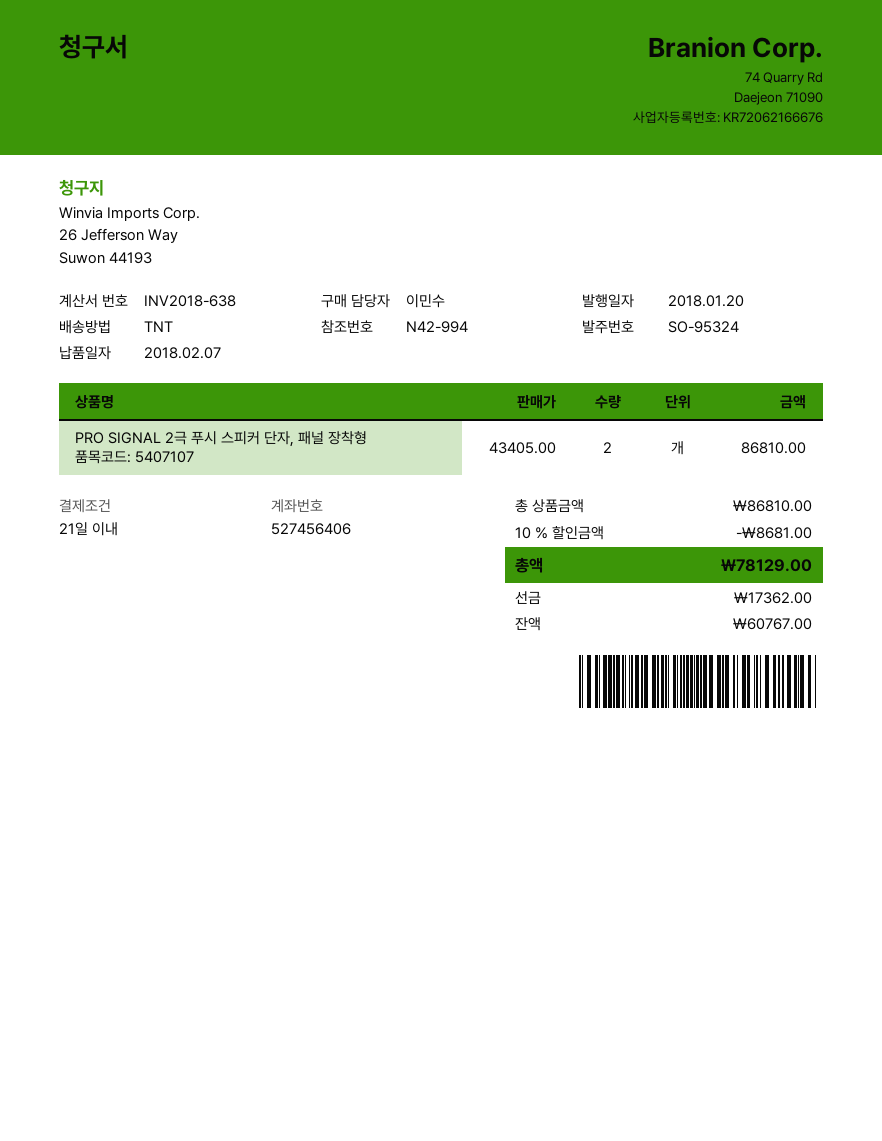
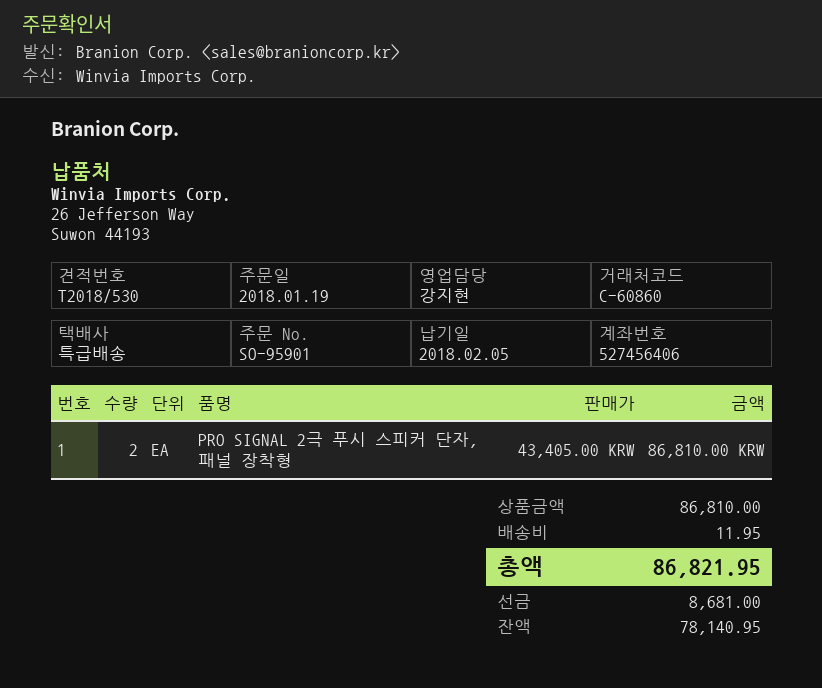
order number: SO-95324 -> SO-95901
delivery date: 2018-02-07 -> 2018-02-05
shipping method: TNT -> express
discount: 10% = 8681.00 -> none
shipping: none -> 11.95
total: 78129.00 -> 86821.95
deposit: 17362.00 -> 8681.00
balance: 60767.00 -> 78140.95

